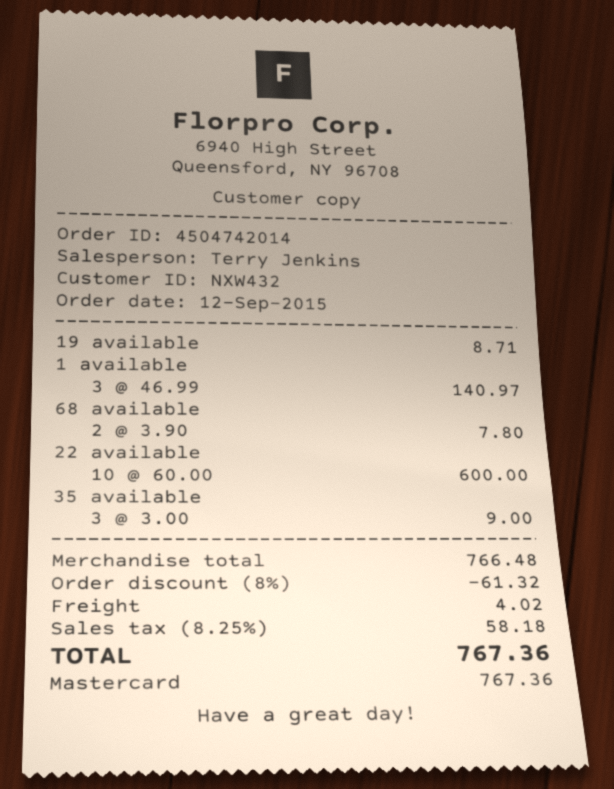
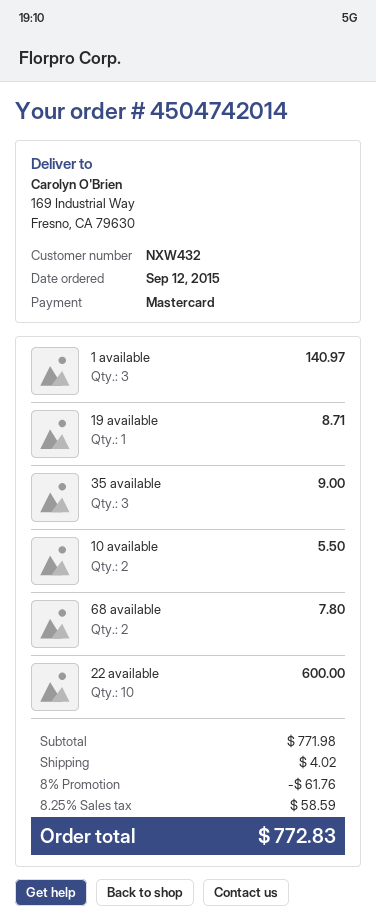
10 available: none -> 2 for 5.50
subtotal: 766.48 -> 771.98
discount: 8% = 61.32 -> 8% = 61.76
tax: 8.25% = 58.18 -> 8.25% = 58.59
total: 767.36 -> 772.83

